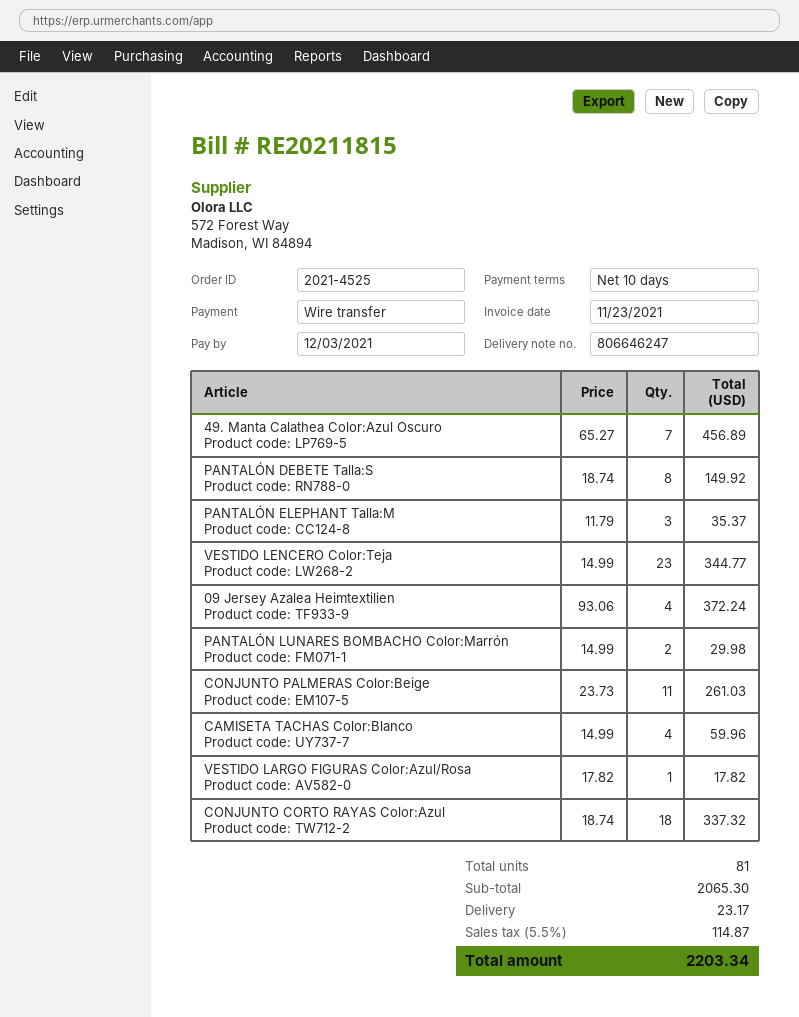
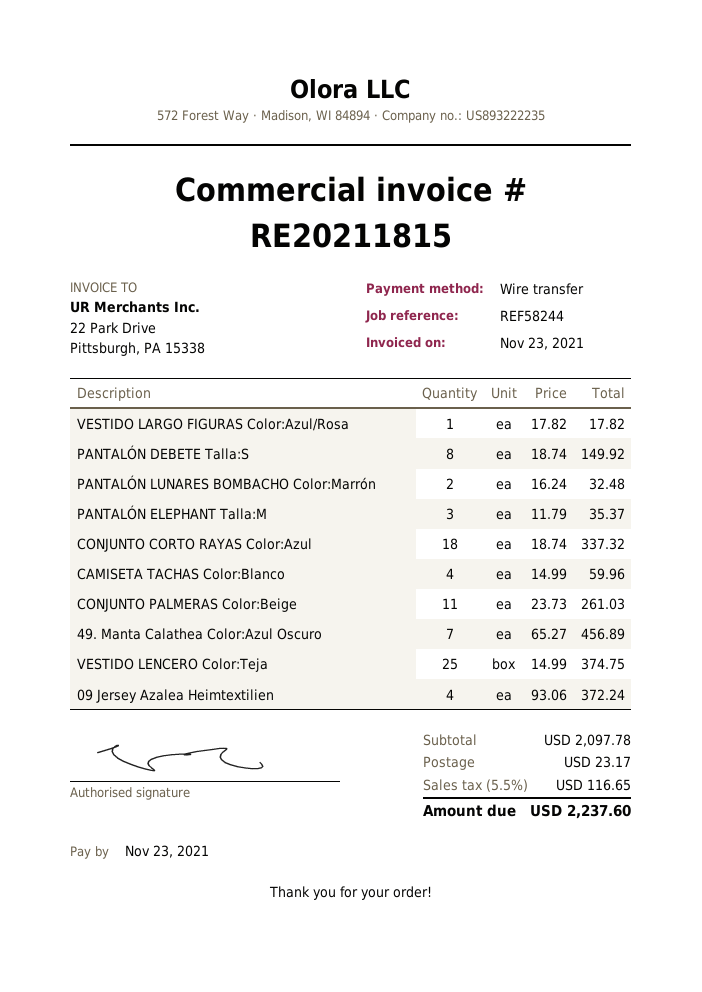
due date: 2021-12-03 -> 2021-11-23
VESTIDO LENCERO Color:Teja: 23 x 14.99 = 344.77 -> 25 x 14.99 = 374.75
PANTALÓN LUNARES BOMBACHO Color:Marrón: 2 x 14.99 = 29.98 -> 2 x 16.24 = 32.48
subtotal: 2065.30 -> 2097.78
tax: 5.5% = 114.87 -> 5.5% = 116.65
total: 2203.34 -> 2237.60

